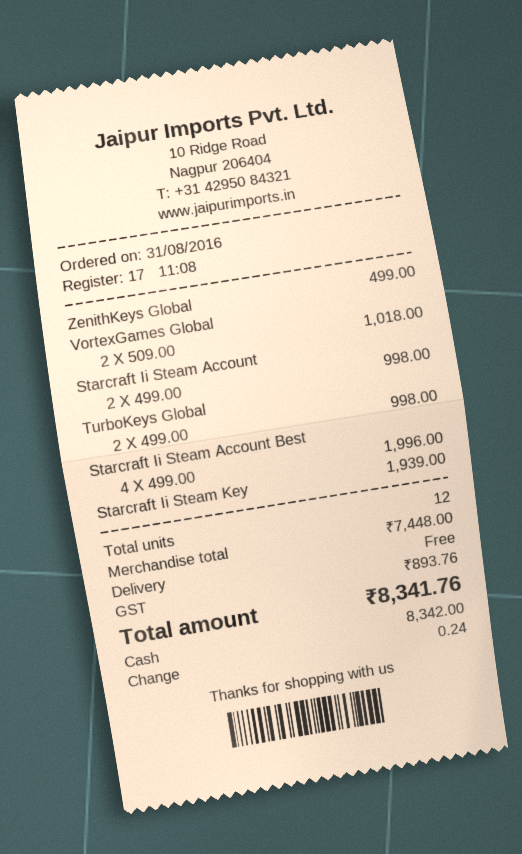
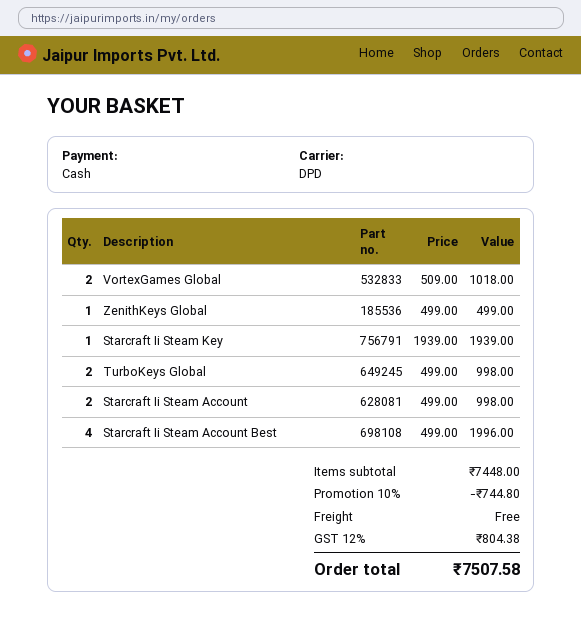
discount: none -> 10% = 744.80
tax: 893.76 -> 804.38
total: 8341.76 -> 7507.58

